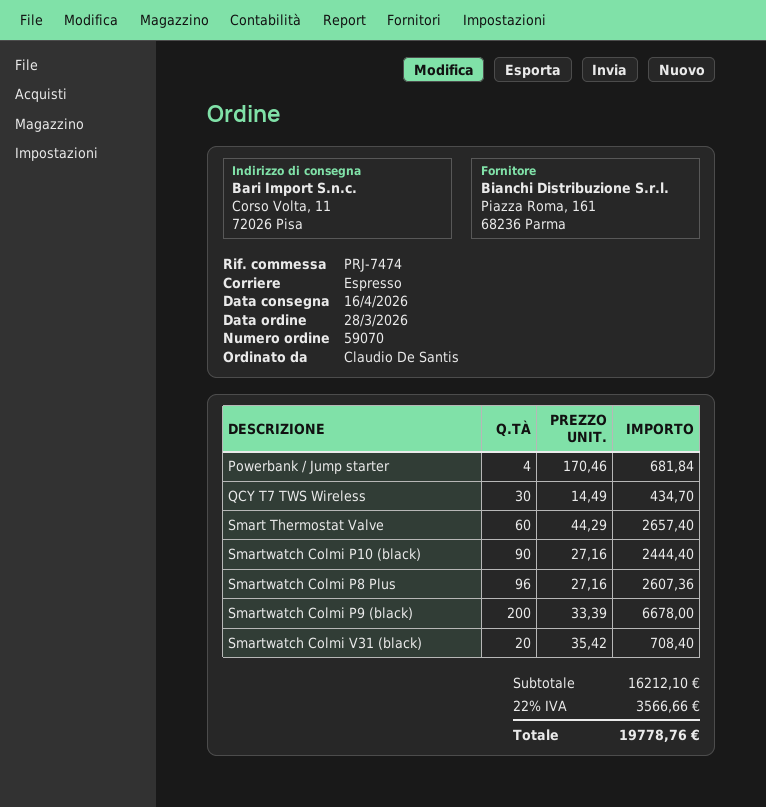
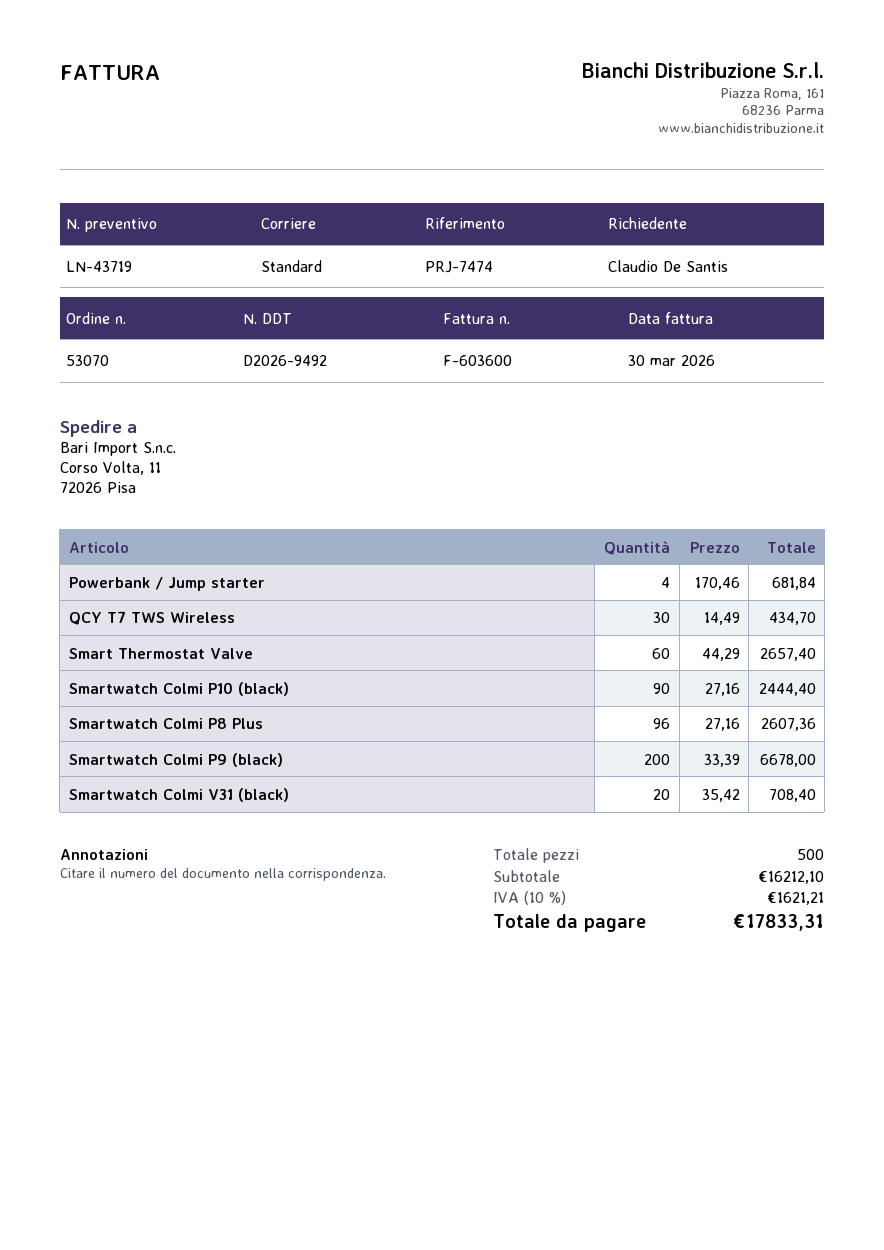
order number: 59070 -> 53070
shipping method: express -> standard
tax: 22% = 3566.66 -> 10% = 1621.21
total: 19778.76 -> 17833.31

